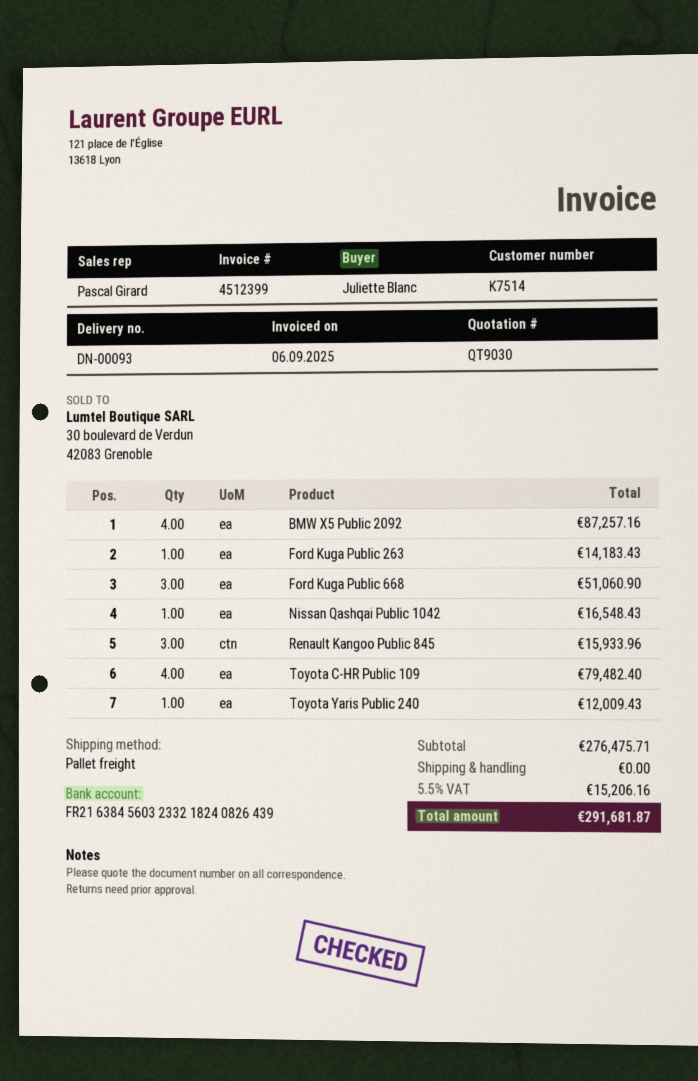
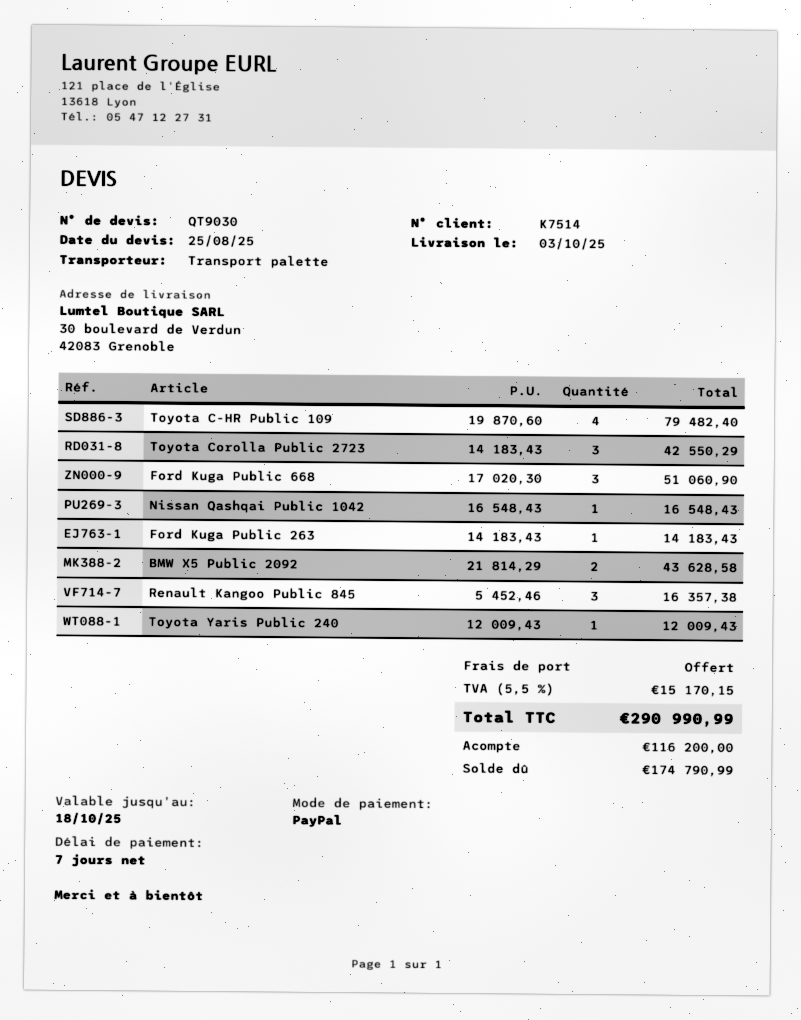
BMW X5 Public 2092: 4 for 87257.16 -> 2 for 43628.58
Renault Kangoo Public 845: 3 for 15933.96 -> 3 for 16357.38
Toyota Corolla Public 2723: none -> 3 for 42550.29
tax: 5.5% = 15206.16 -> 5.5% = 15170.15
total: 291681.87 -> 290990.99

